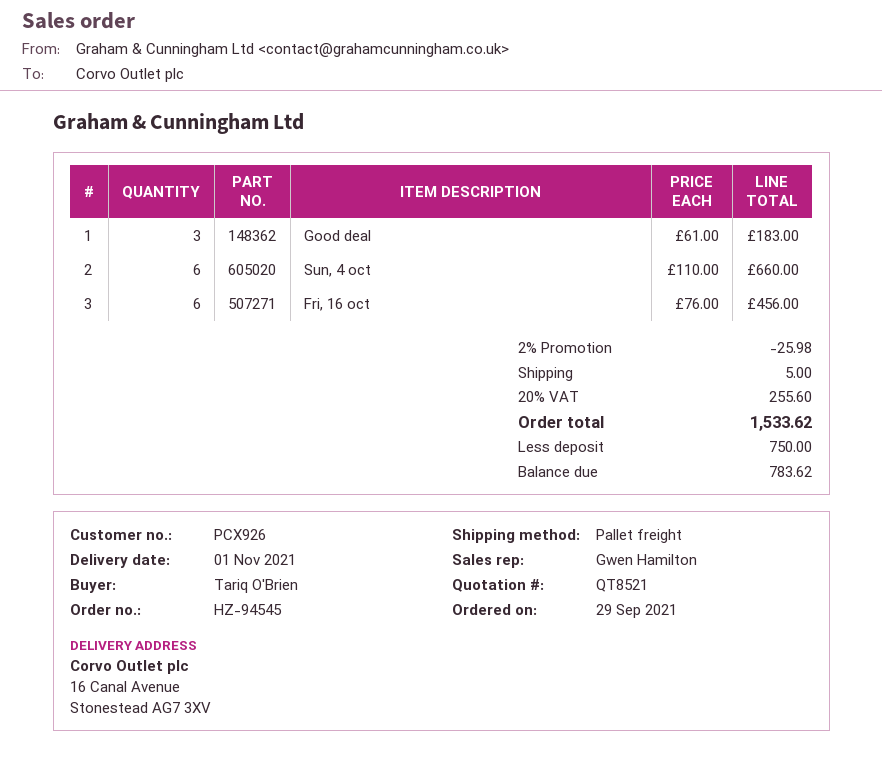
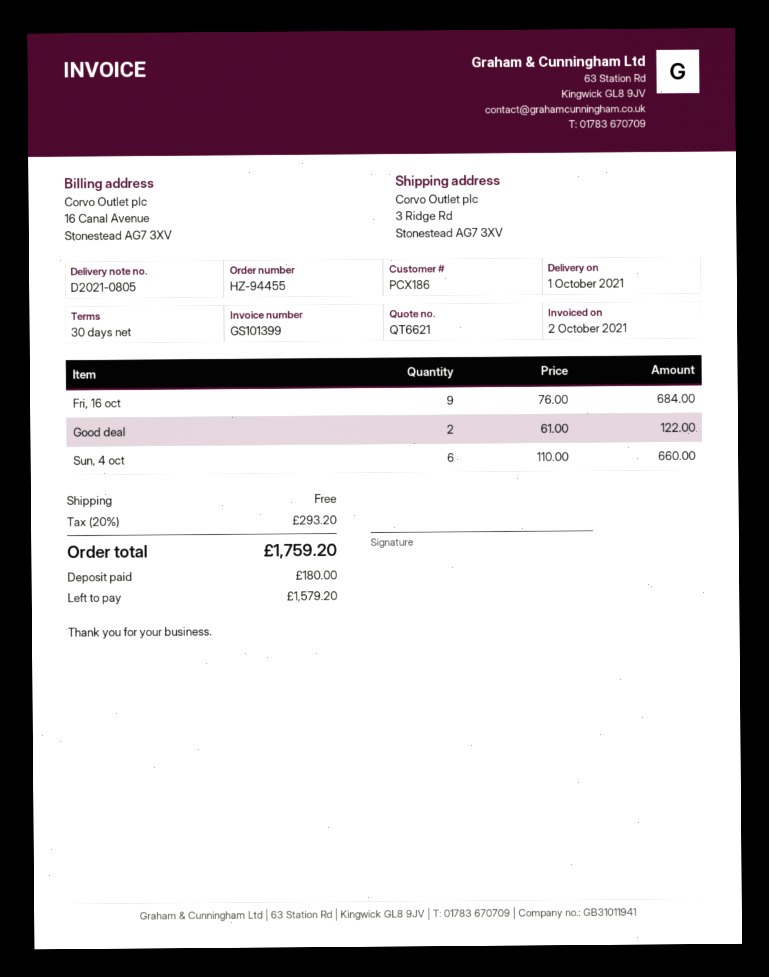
quote number: QT8521 -> QT6621
order number: HZ-94545 -> HZ-94455
delivery date: 2021-11-01 -> 2021-10-01
customer number: PCX926 -> PCX186
ship to: 16 Canal Avenue, Stonestead AG7 3XV -> 3 Ridge Rd, Stonestead AG7 3XV
Good deal: 3 x 61.00 = 183.00 -> 2 x 61.00 = 122.00
Fri, 16 oct: 6 x 76.00 = 456.00 -> 9 x 76.00 = 684.00
discount: 2% = 25.98 -> none
shipping: 5.00 -> 0.00
tax: 20% = 255.60 -> 20% = 293.20
total: 1533.62 -> 1759.20
deposit: 750.00 -> 180.00
balance: 783.62 -> 1579.20

